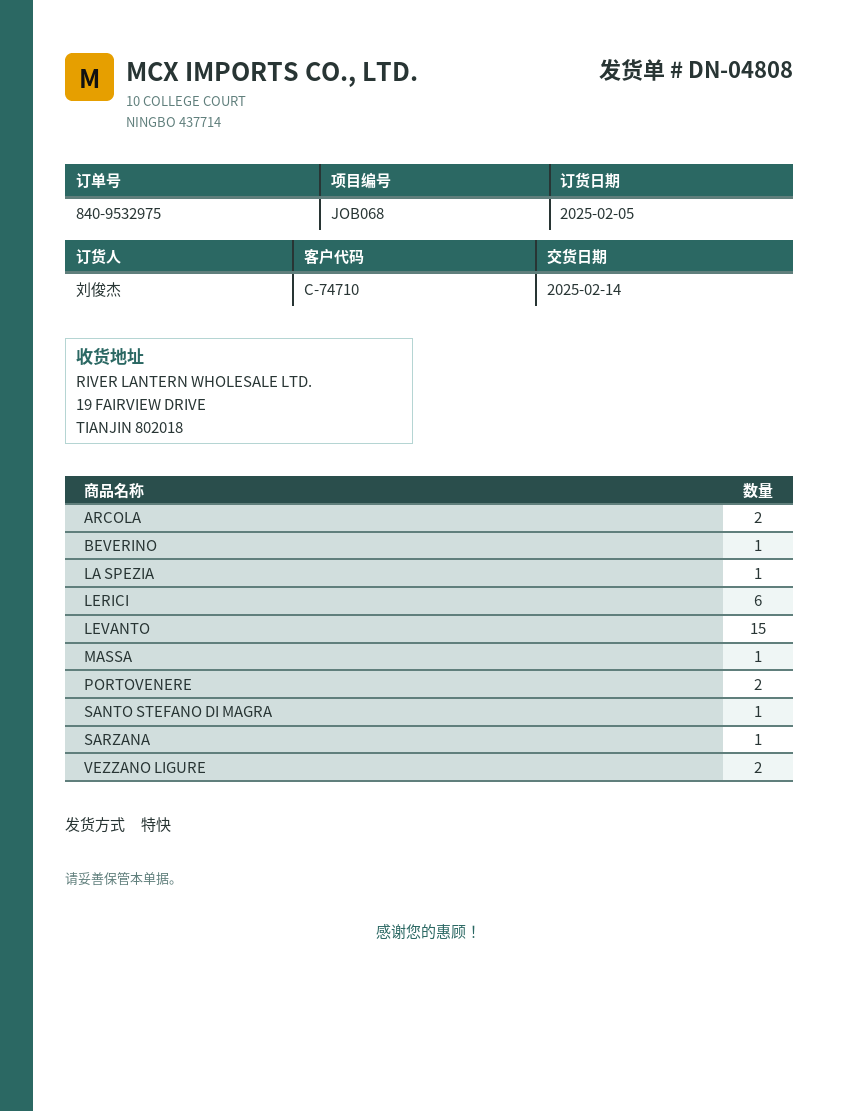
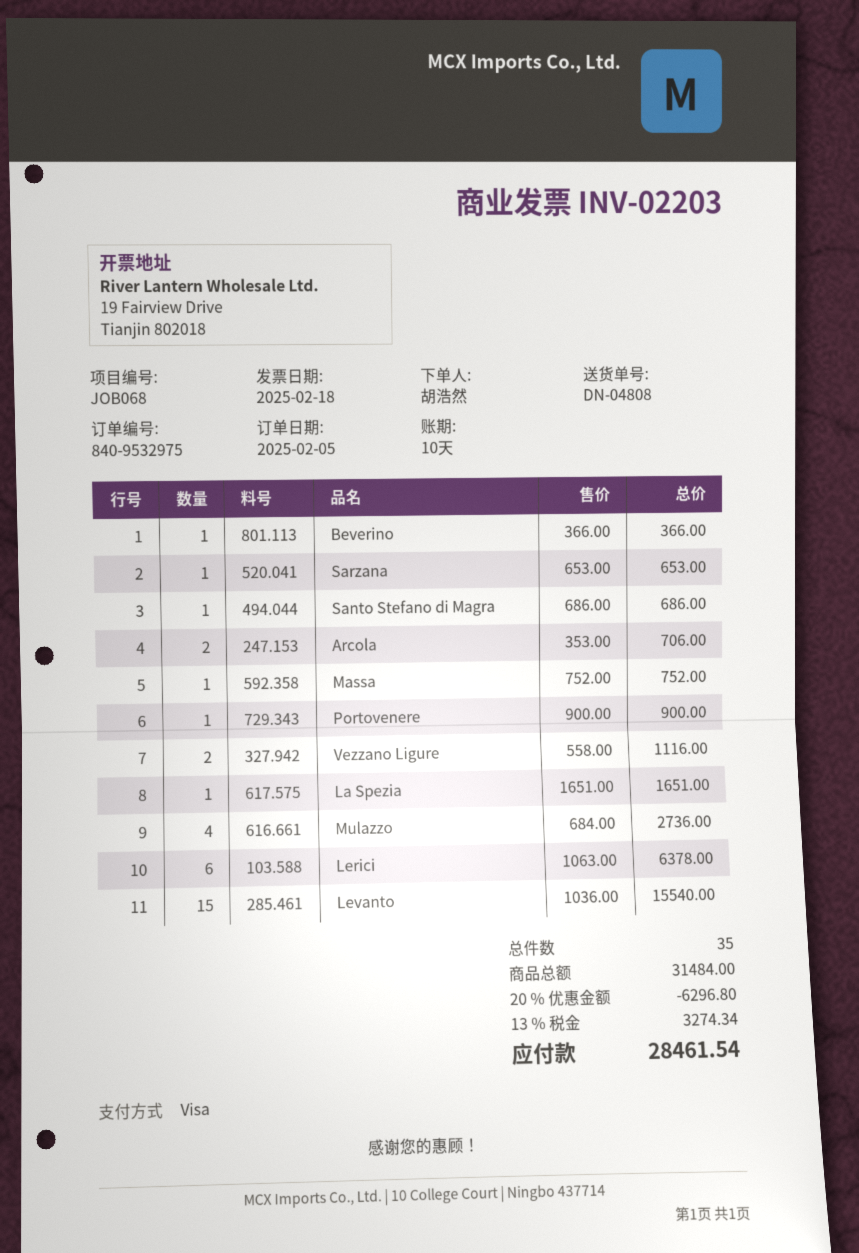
ordered by: 刘俊杰 -> 胡浩然
PORTOVENERE: 2 -> 1
Mulazzo: none -> 4

